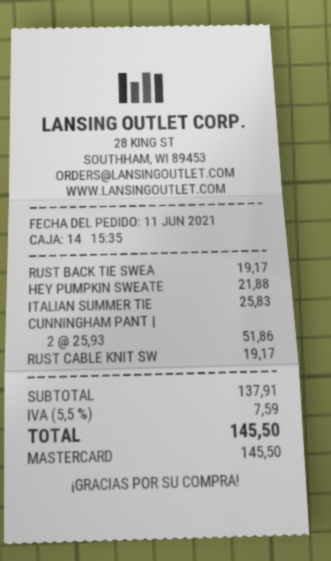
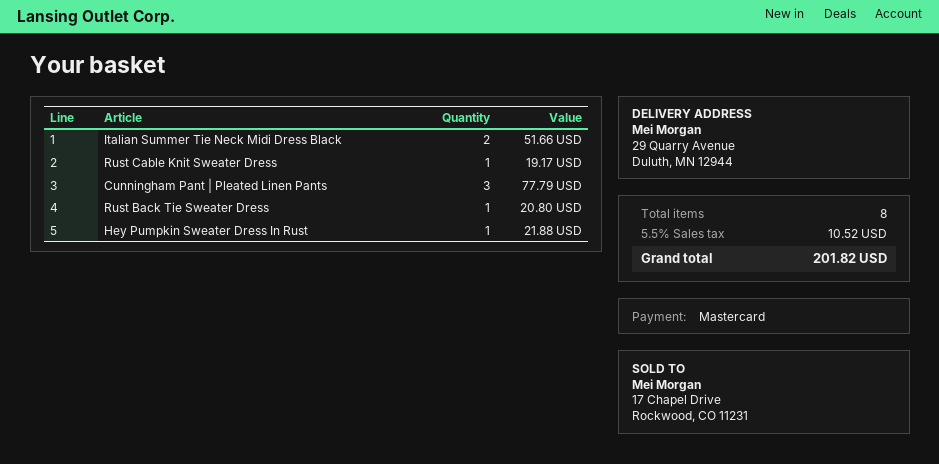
RUST BACK TIE SWEA: 1 for 19.17 -> 1 for 20.80
ITALIAN SUMMER TIE: 1 for 25.83 -> 2 for 51.66
CUNNINGHAM PANT |: 2 for 51.86 -> 3 for 77.79
tax: 5.5% = 7.59 -> 5.5% = 10.52
total: 145.50 -> 201.82

